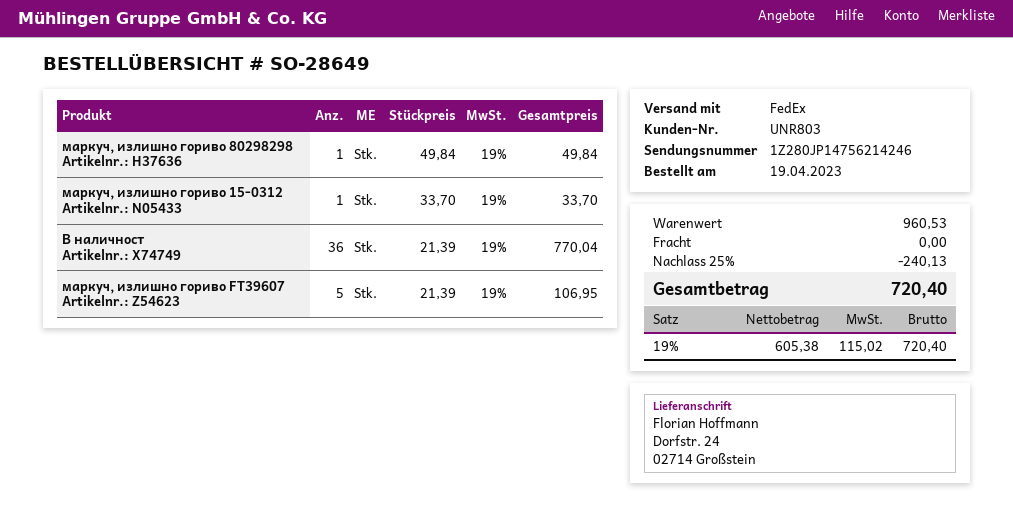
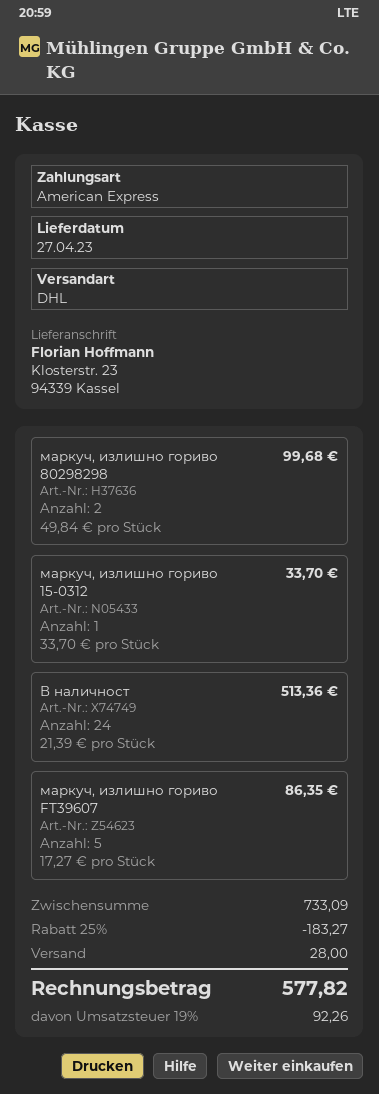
shipping method: FedEx -> DHL
ship to: Dorfstr. 24, 02714 Großstein -> Klosterstr. 23, 94339 Kassel
маркуч, излишно гориво 80298298: 1 x 49.84 = 49.84 -> 2 x 49.84 = 99.68
В наличност: 36 x 21.39 = 770.04 -> 24 x 21.39 = 513.36
маркуч, излишно гориво FT39607: 5 x 21.39 = 106.95 -> 5 x 17.27 = 86.35
subtotal: 960.53 -> 733.09
discount: 25% = 240.13 -> 25% = 183.27
shipping: 0.00 -> 28.00
tax: 19% = 115.02 -> 19% = 92.26
total: 720.40 -> 577.82

